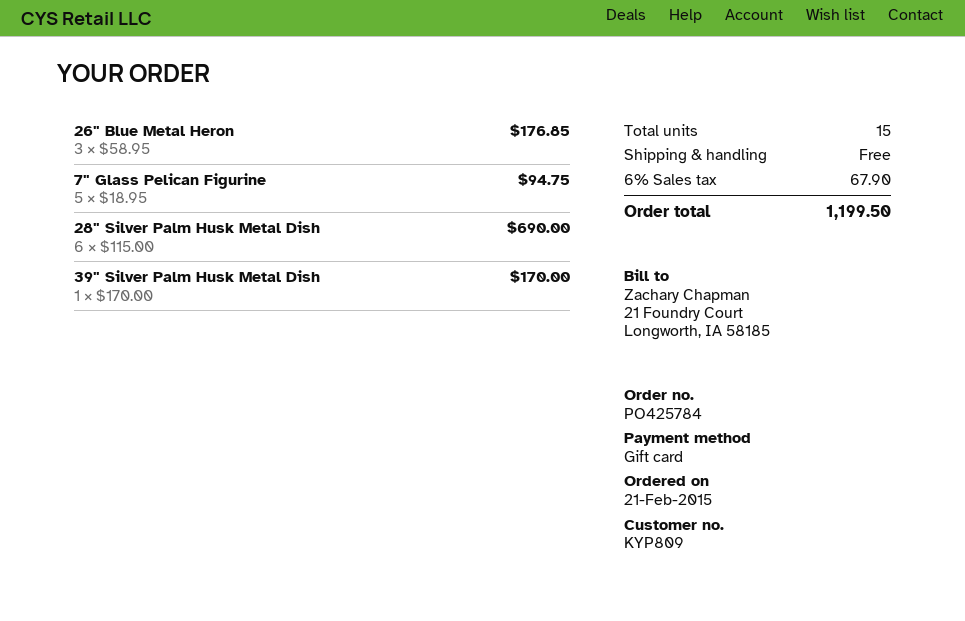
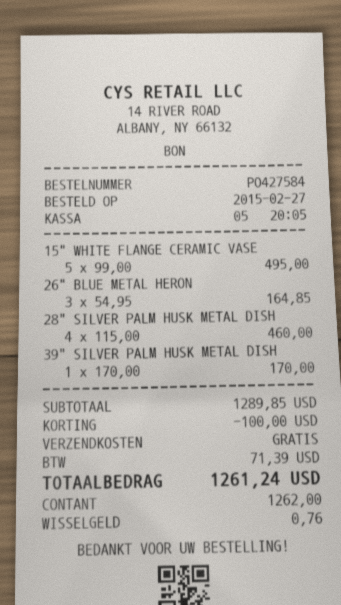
order number: PO425784 -> PO427584
order date: 2015-02-21 -> 2015-02-27
payment method: gift card -> cash
26" Blue Metal Heron: 3 x 58.95 = 176.85 -> 3 x 54.95 = 164.85
7" Glass Pelican Figurine: 5 x 18.95 = 94.75 -> none
28" Silver Palm Husk Metal Dish: 6 x 115.00 = 690.00 -> 4 x 115.00 = 460.00
15" WHITE FLANGE CERAMIC VASE: none -> 5 x 99.00 = 495.00
discount: none -> 100.00
tax: 67.90 -> 71.39
total: 1199.50 -> 1261.24

